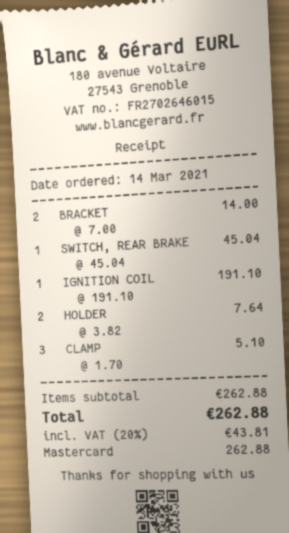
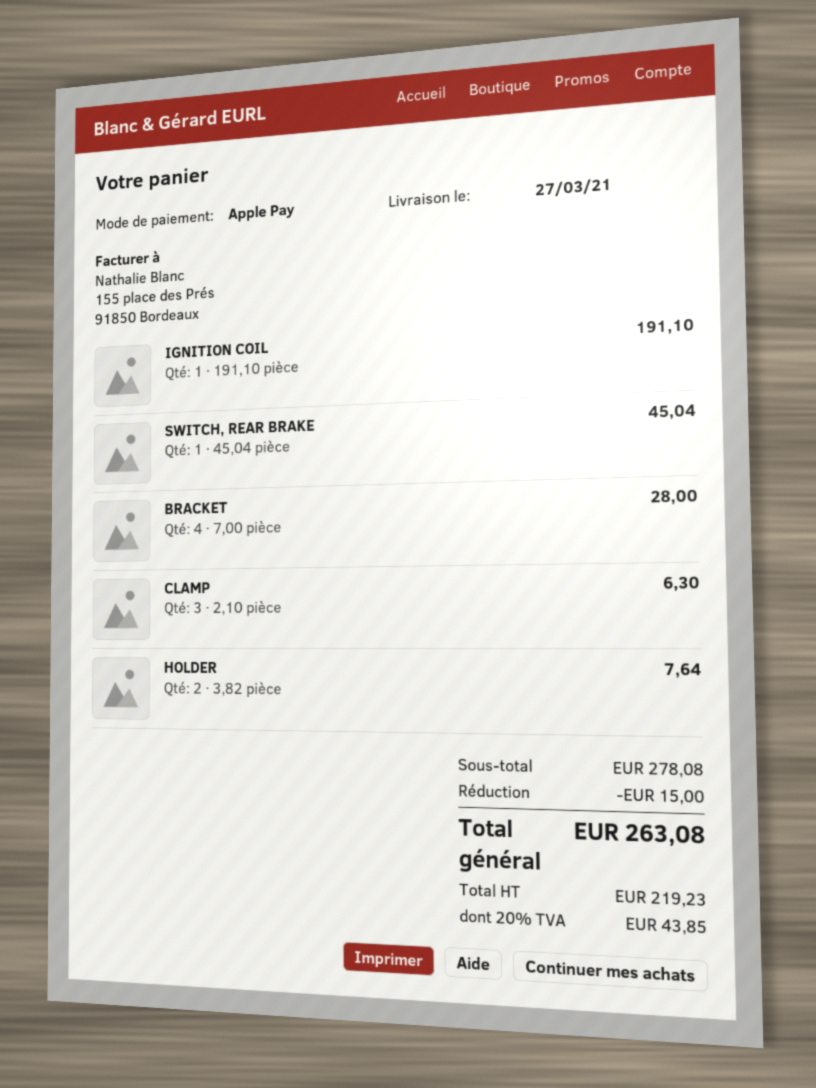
payment method: Mastercard -> Apple Pay
BRACKET: 2 x 7.00 = 14.00 -> 4 x 7.00 = 28.00
CLAMP: 3 x 1.70 = 5.10 -> 3 x 2.10 = 6.30
subtotal: 262.88 -> 278.08
discount: none -> 15.00
tax: 20% = 43.81 -> 20% = 43.85
total: 262.88 -> 263.08

